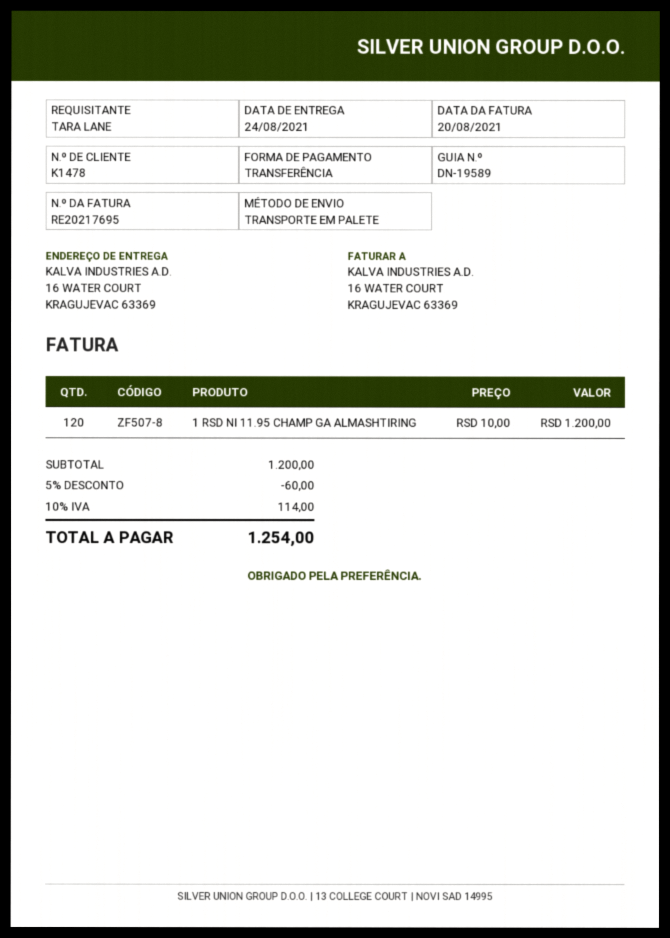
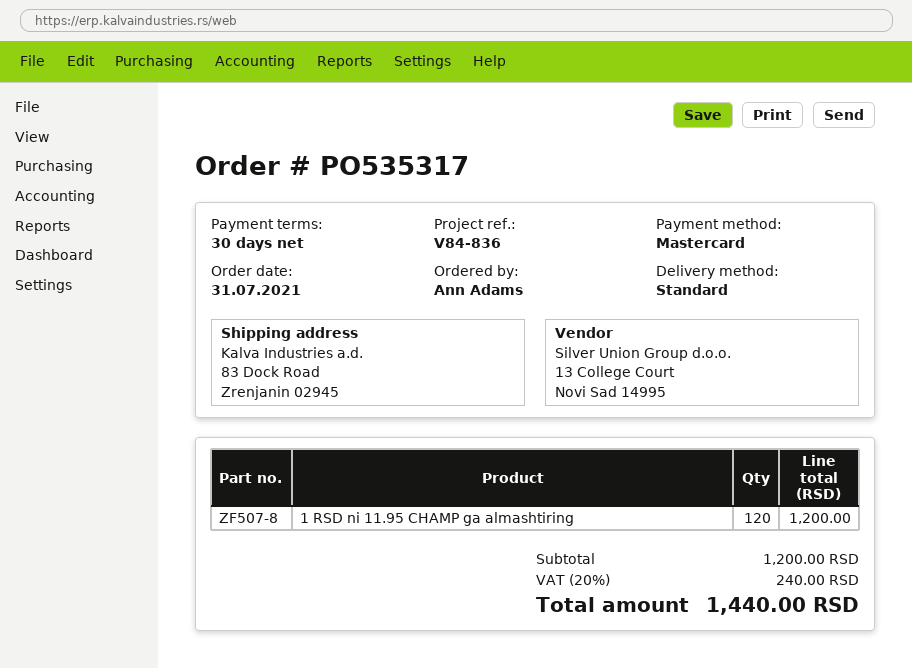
ordered by: TARA LANE -> Ann Adams
payment method: bank transfer -> Mastercard
shipping method: pallet freight -> standard
ship to: 16 WATER COURT, KRAGUJEVAC 63369 -> 83 Dock Road, Zrenjanin 02945
discount: 5% = 60.00 -> none
tax: 10% = 114.00 -> 20% = 240.00
total: 1254.00 -> 1440.00

